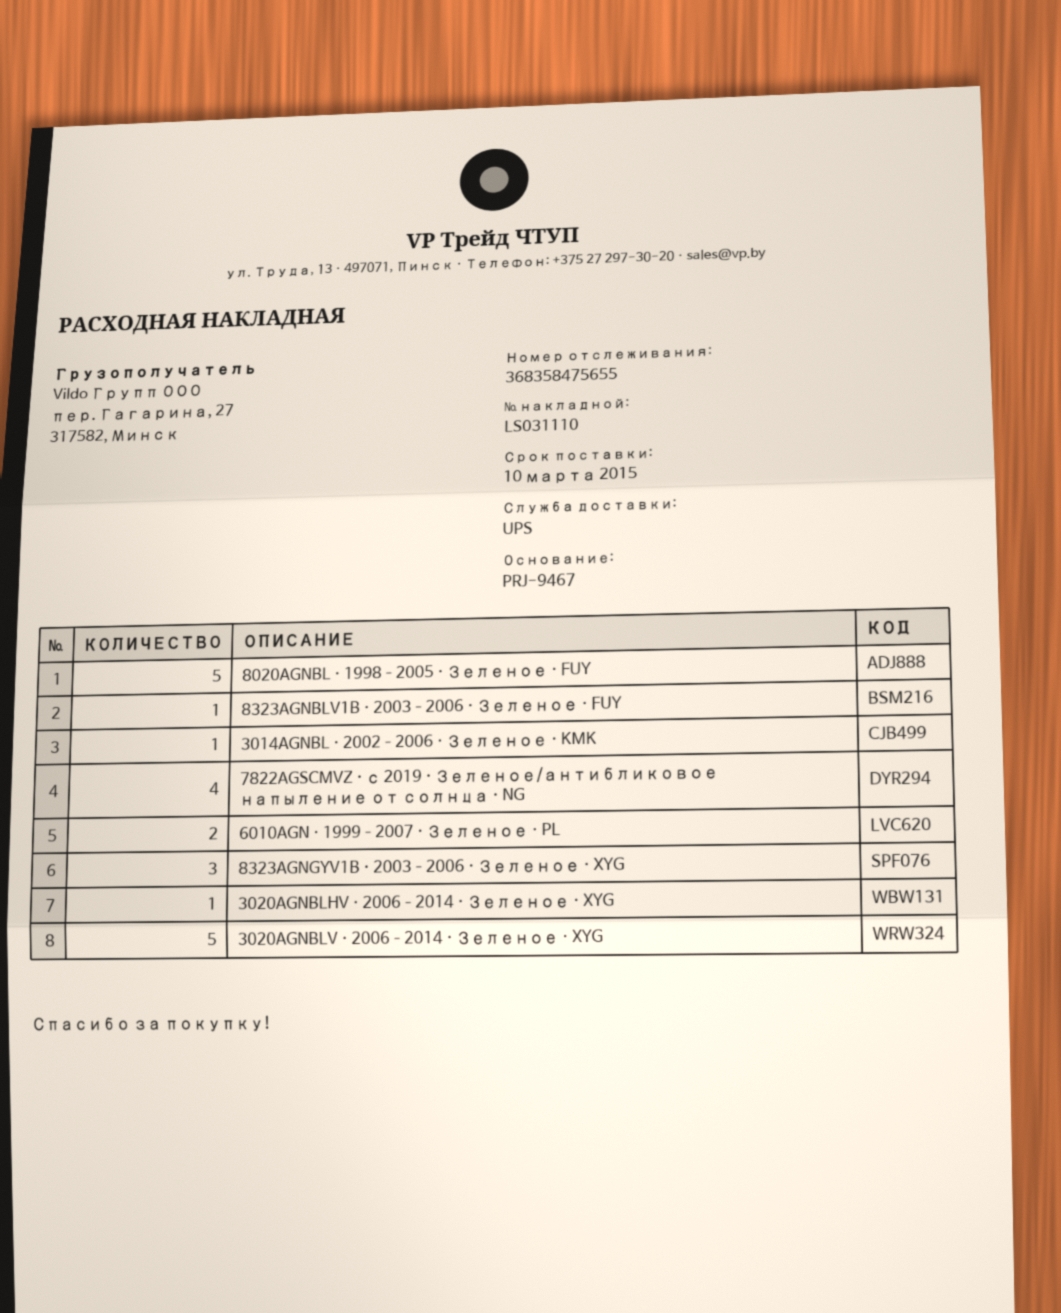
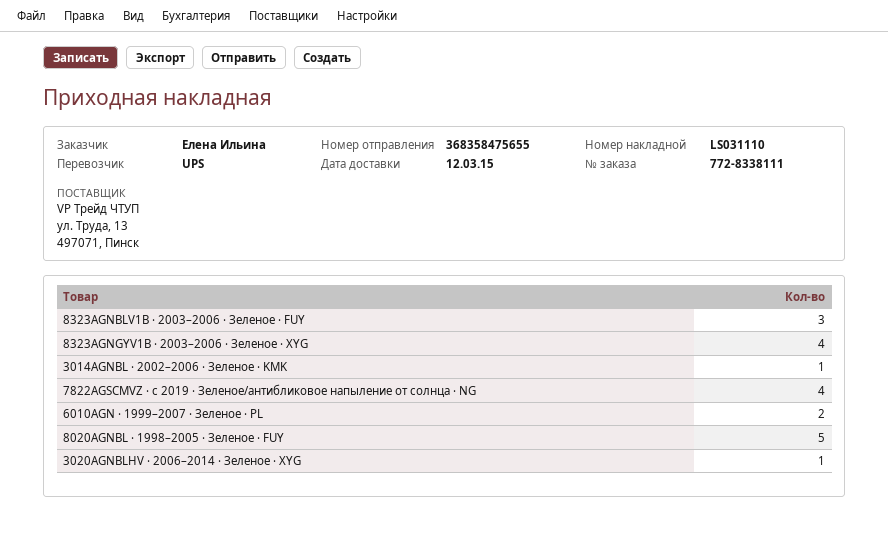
delivery date: 2015-03-10 -> 2015-03-12
8323AGNBLV1B · 2003–2006 · Зеленое · FUY: 1 -> 3
8323AGNGYV1B · 2003–2006 · Зеленое · XYG: 3 -> 4
3020AGNBLV · 2006–2014 · Зеленое · XYG: 5 -> none

